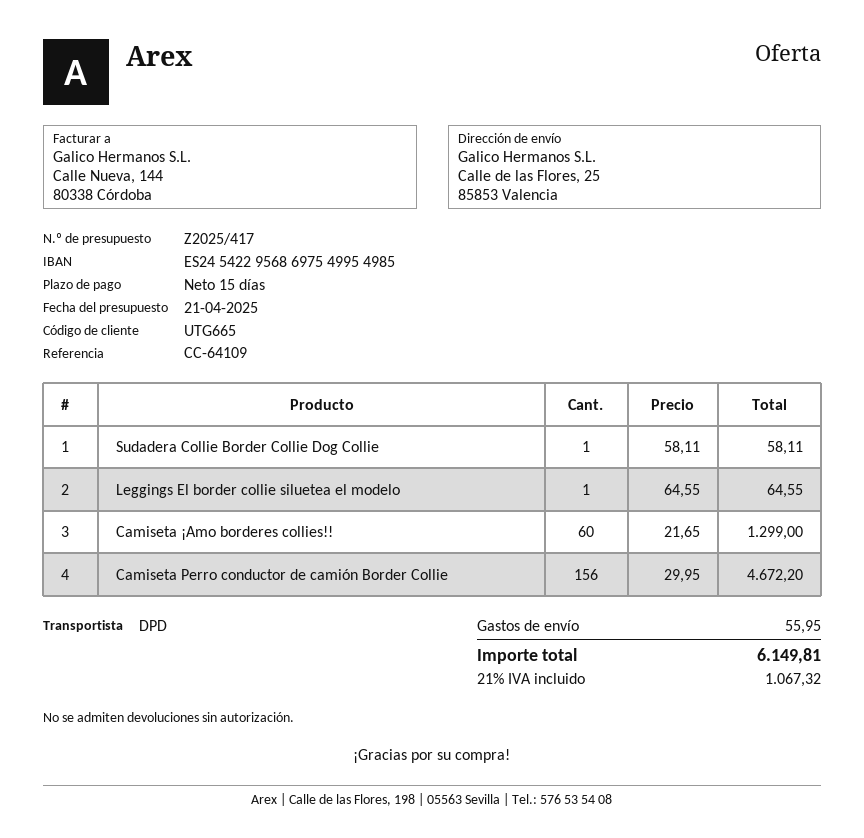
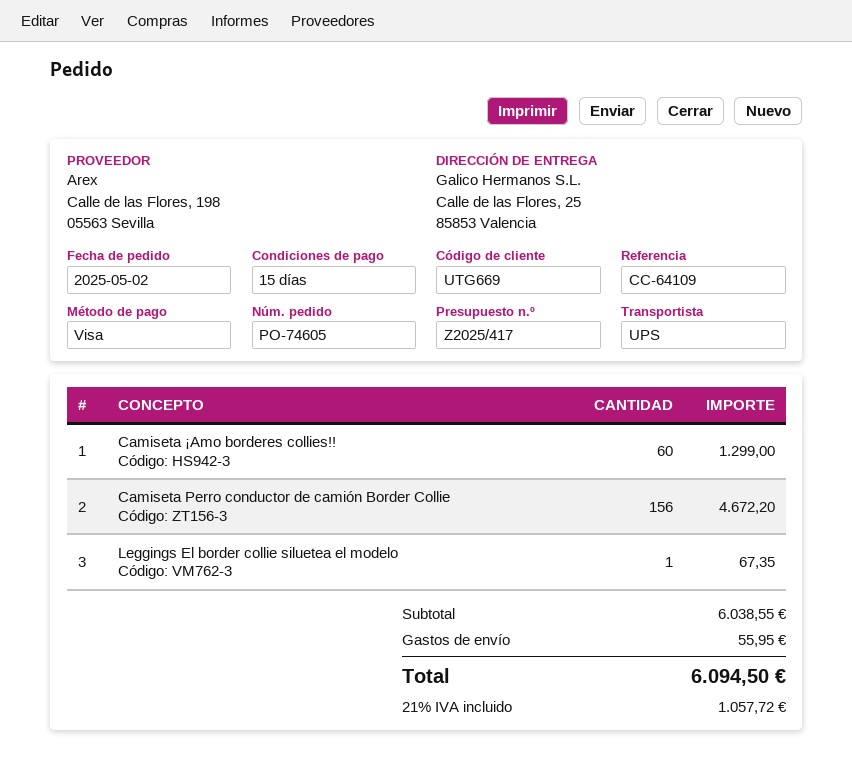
customer number: UTG665 -> UTG669
shipping method: DPD -> UPS
Sudadera Collie Border Collie Dog Collie: 1 for 58.11 -> none
Leggings El border collie siluetea el modelo: 1 for 64.55 -> 1 for 67.35
tax: 21% = 1067.32 -> 21% = 1057.72
total: 6149.81 -> 6094.50

